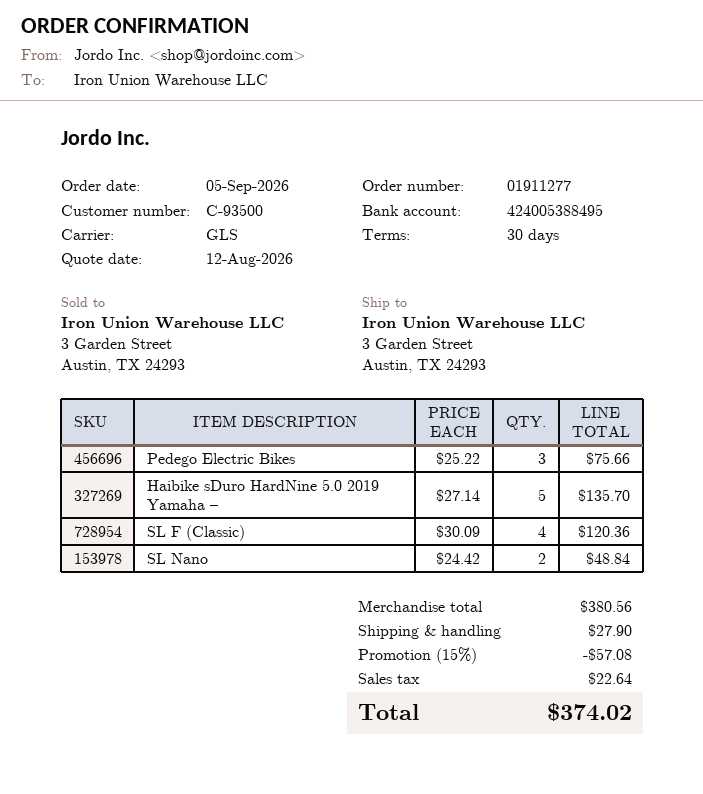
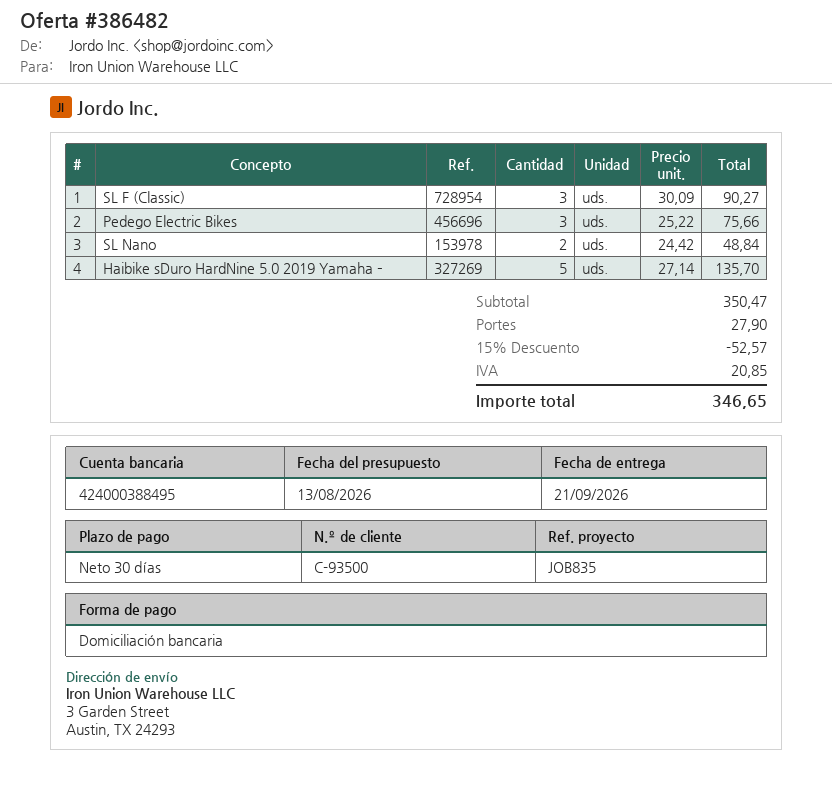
quote date: 2026-08-12 -> 2026-08-13
bank account: 424005388495 -> 424000388495
SL F (Classic): 4 x 30.09 = 120.36 -> 3 x 30.09 = 90.27
subtotal: 380.56 -> 350.47
discount: 15% = 57.08 -> 15% = 52.57
tax: 22.64 -> 20.85
total: 374.02 -> 346.65

